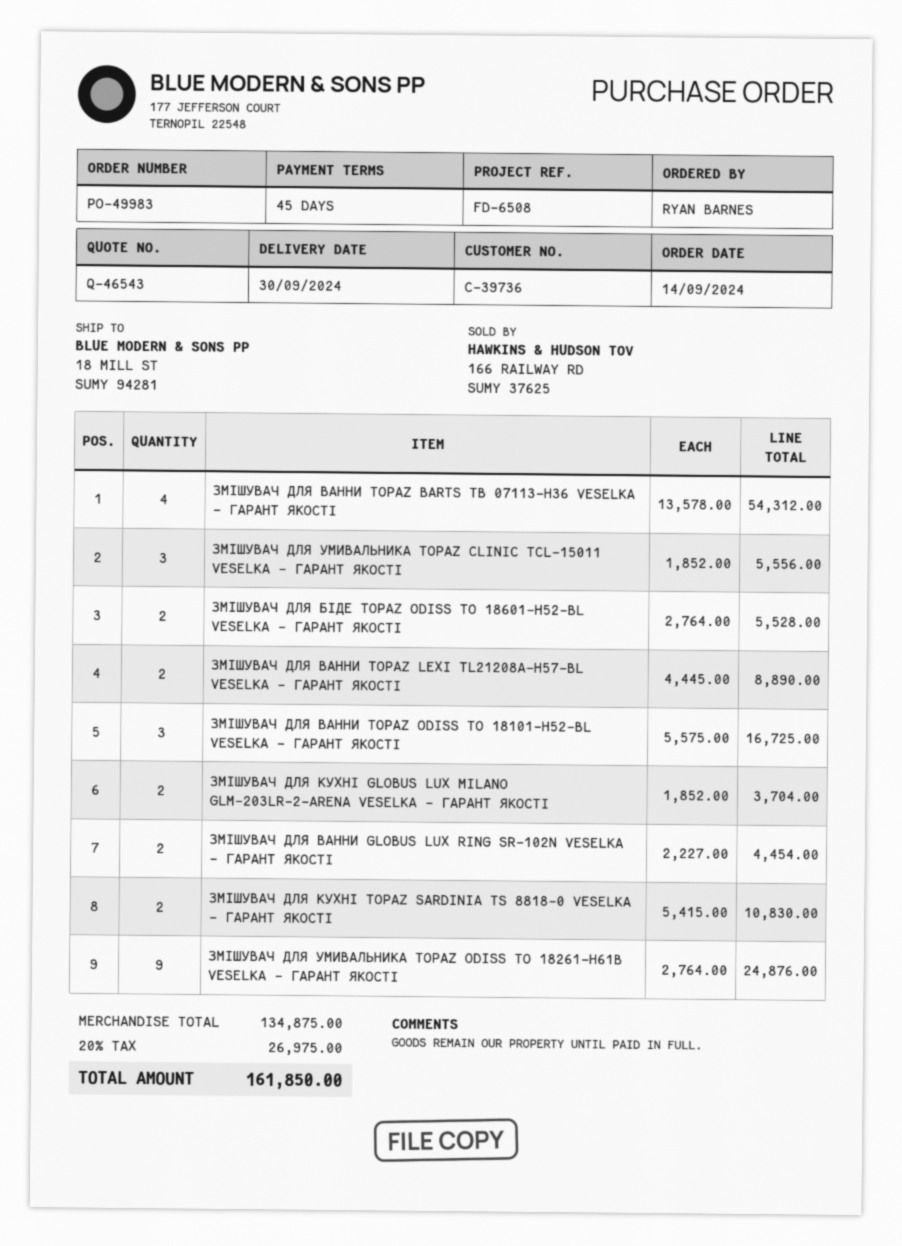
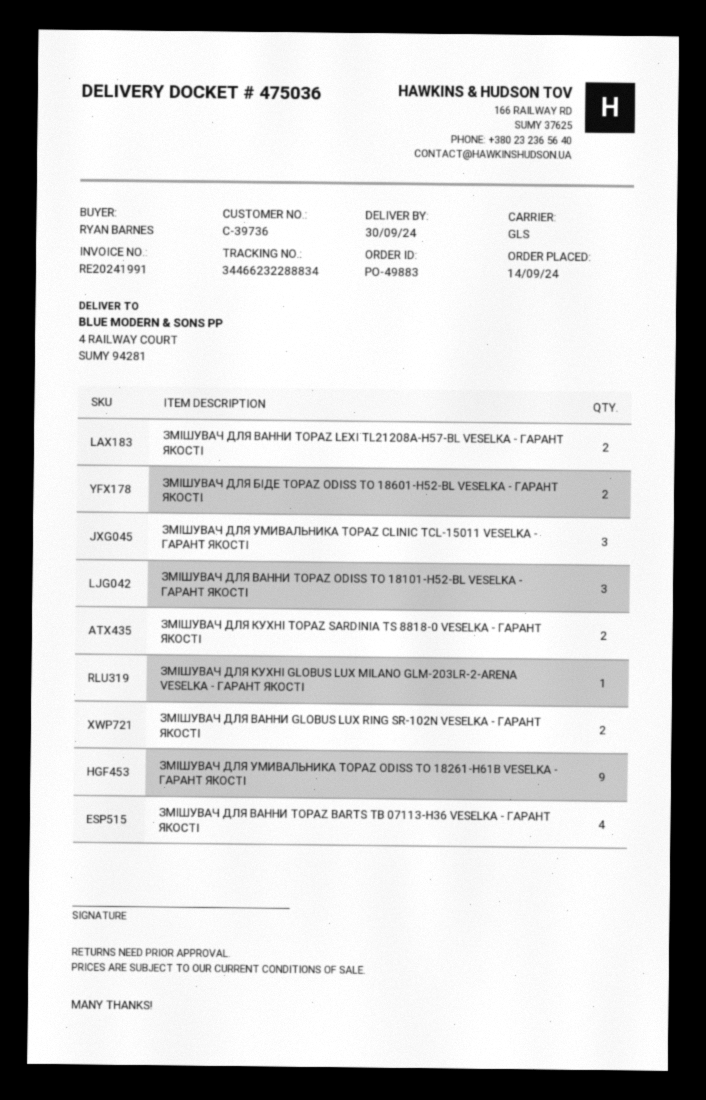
order number: PO-49983 -> PO-49883
ship to: 18 MILL ST, SUMY 94281 -> 4 RAILWAY COURT, SUMY 94281
ЗМІШУВАЧ ДЛЯ КУХНІ GLOBUS LUX MILANO GLM-203LR-2-ARENA VESELKA - ГАРАНТ ЯКОСТІ: 2 -> 1

